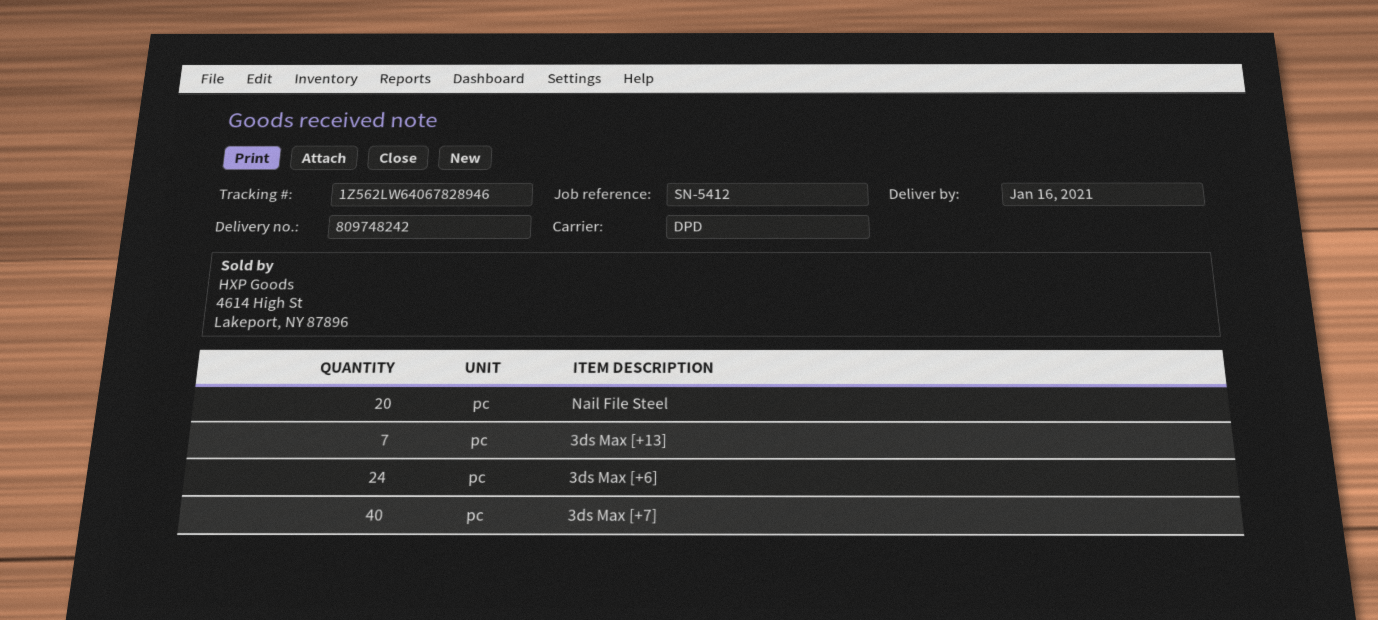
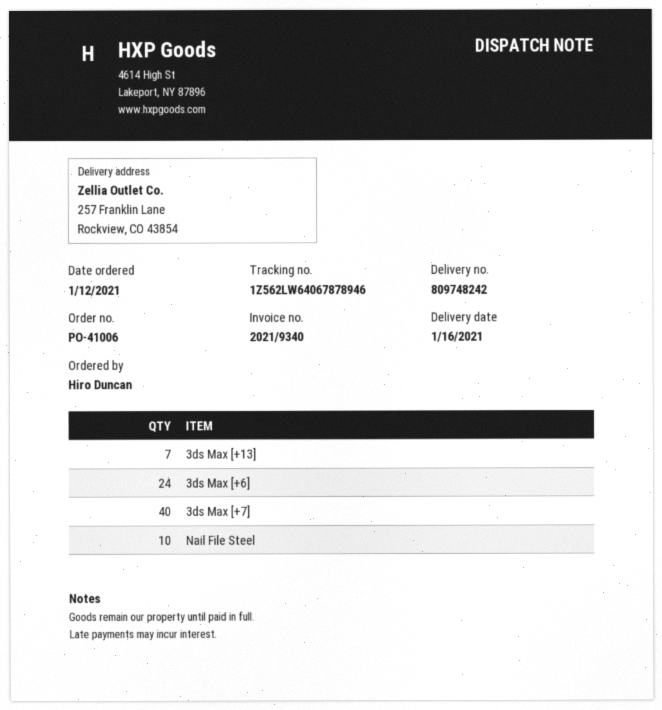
tracking number: 1Z562LW64067828946 -> 1Z562LW64067878946
Nail File Steel: 20 -> 10

